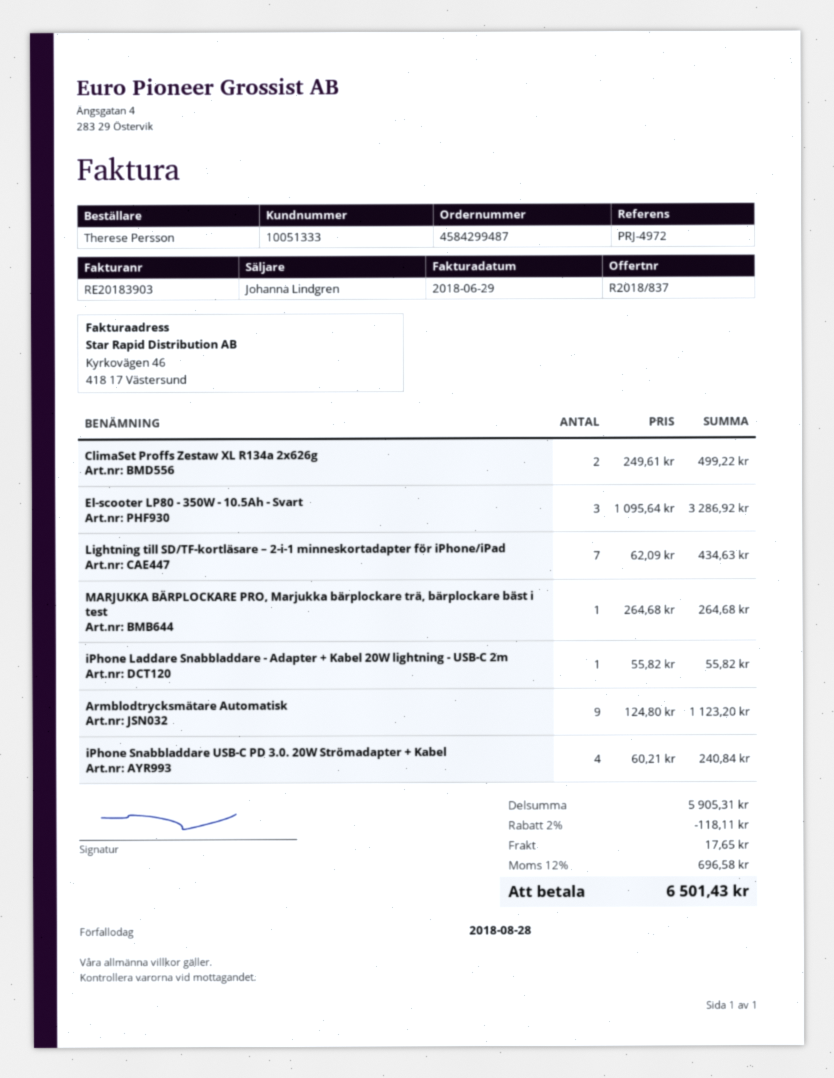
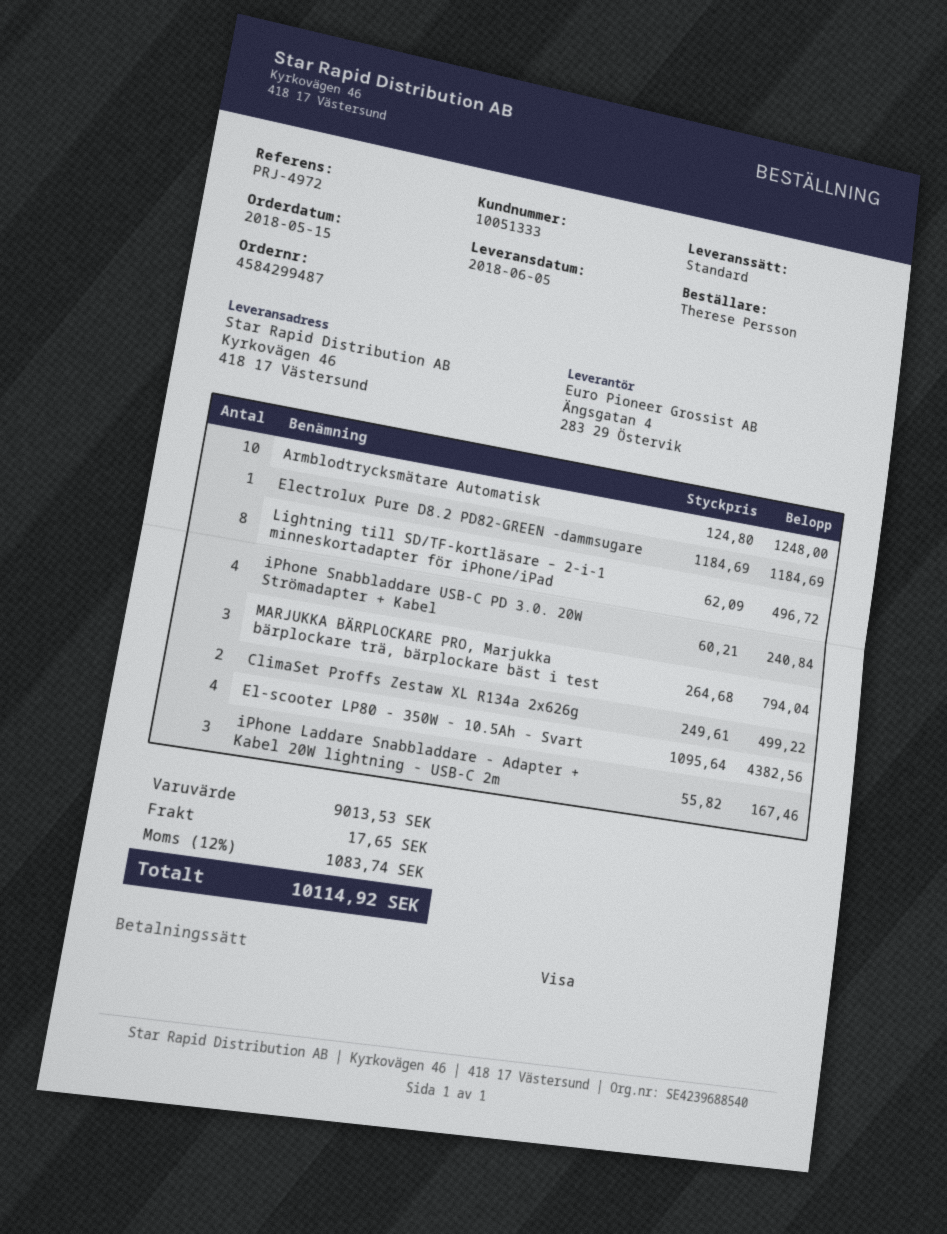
El-scooter LP80 - 350W - 10.5Ah - Svart: 3 x 1095.64 = 3286.92 -> 4 x 1095.64 = 4382.56
Lightning till SD/TF-kortläsare – 2-i-1 minneskortadapter för iPhone/iPad: 7 x 62.09 = 434.63 -> 8 x 62.09 = 496.72
MARJUKKA BÄRPLOCKARE PRO, Marjukka bärplockare trä, bärplockare bäst i test: 1 x 264.68 = 264.68 -> 3 x 264.68 = 794.04
iPhone Laddare Snabbladdare - Adapter + Kabel 20W lightning - USB-C 2m: 1 x 55.82 = 55.82 -> 3 x 55.82 = 167.46
Armblodtrycksmätare Automatisk: 9 x 124.80 = 1123.20 -> 10 x 124.80 = 1248.00
Electrolux Pure D8.2 PD82-GREEN -dammsugare: none -> 1 x 1184.69 = 1184.69
subtotal: 5905.31 -> 9013.53
discount: 2% = 118.11 -> none
tax: 12% = 696.58 -> 12% = 1083.74
total: 6501.43 -> 10114.92

